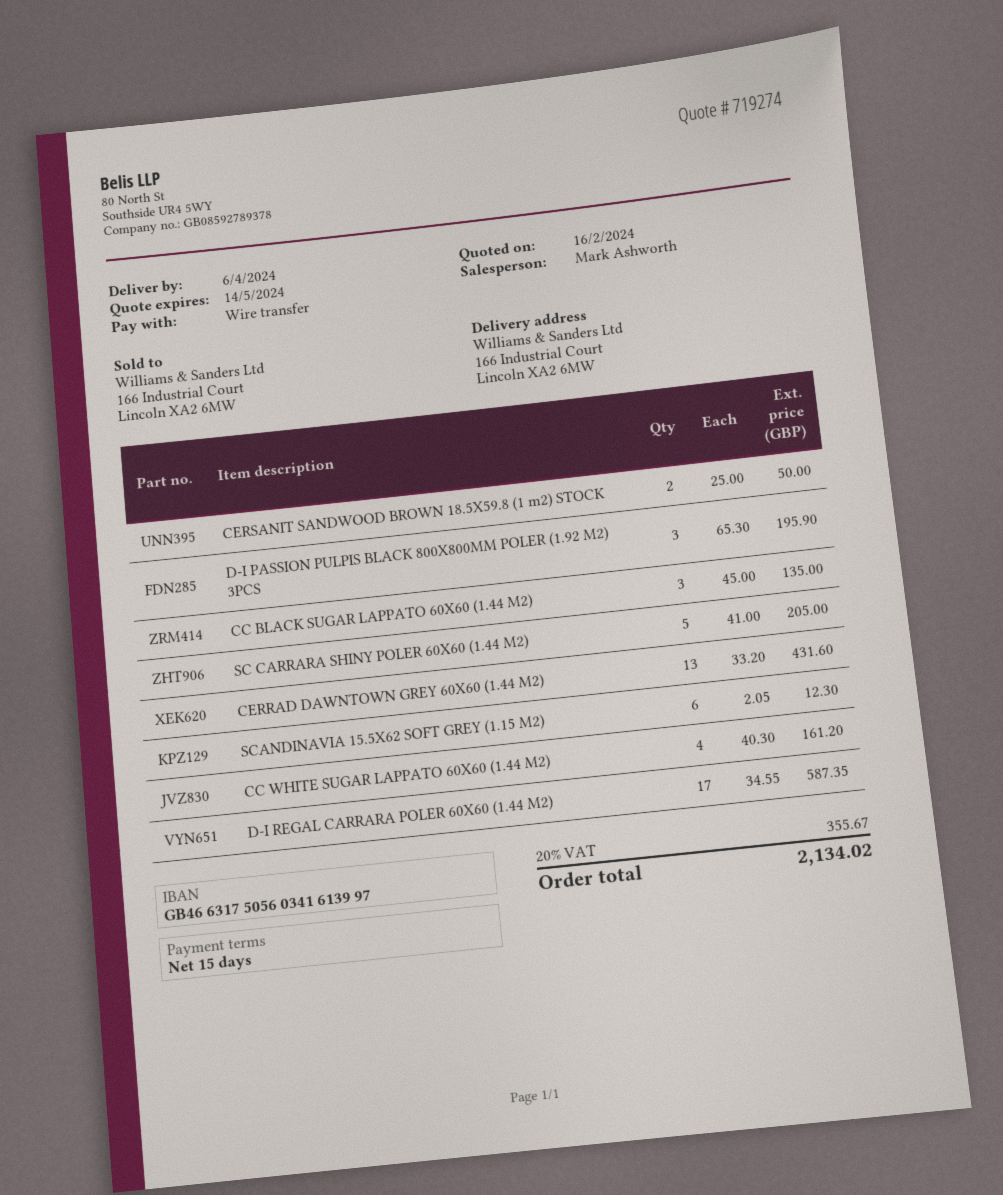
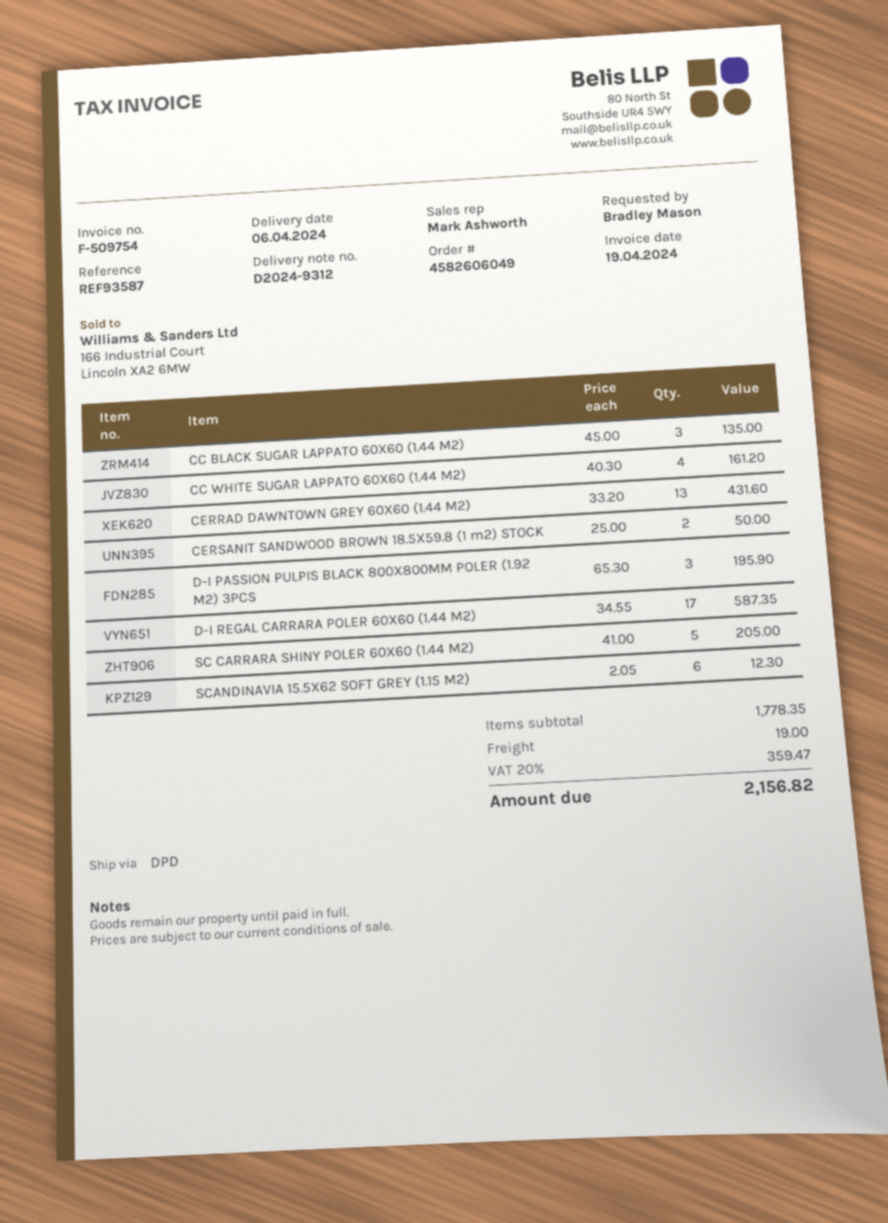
shipping: none -> 19.00
tax: 20% = 355.67 -> 20% = 359.47
total: 2134.02 -> 2156.82

